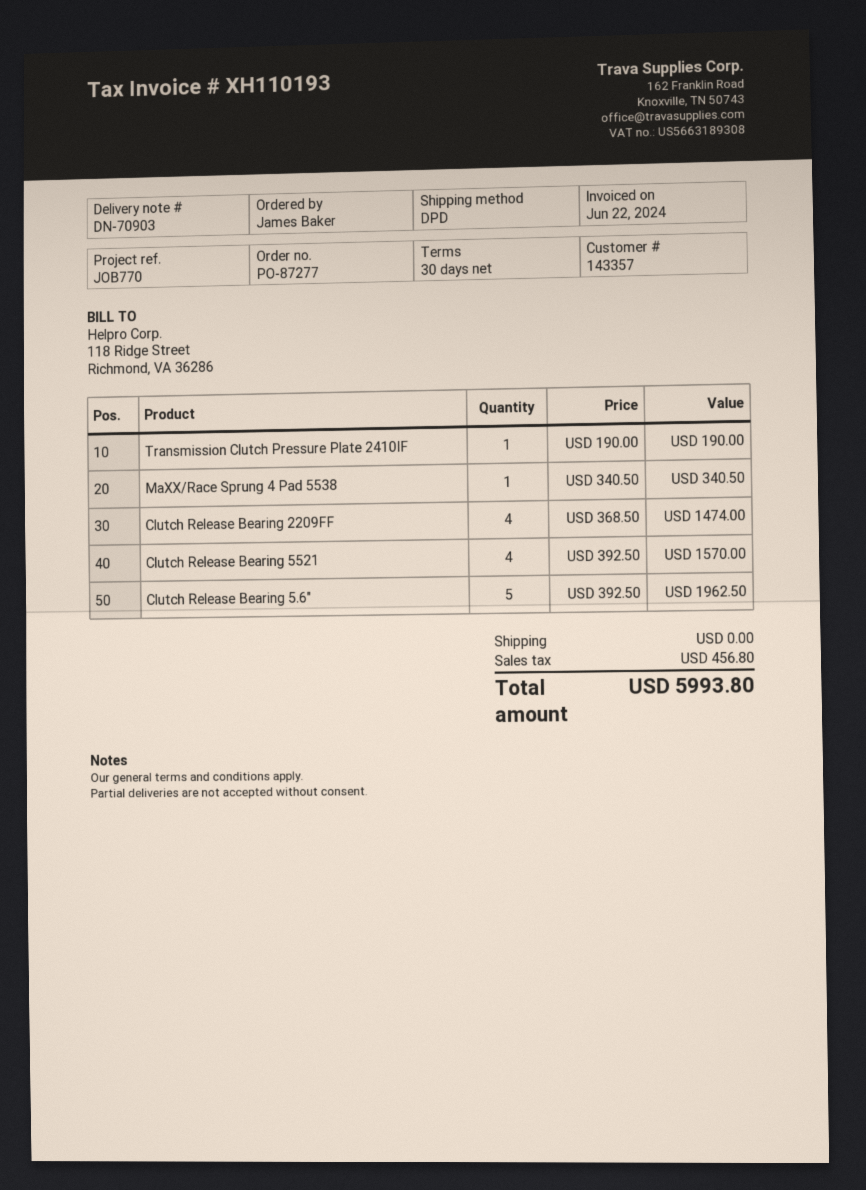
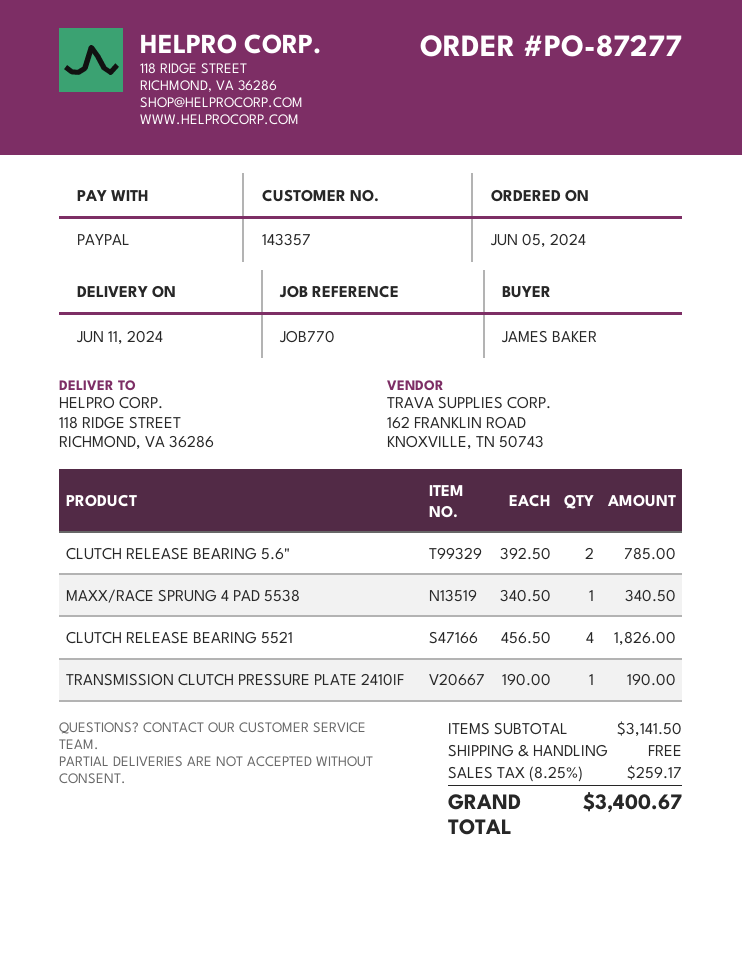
Clutch Release Bearing 2209FF: 4 x 368.50 = 1474.00 -> none
Clutch Release Bearing 5521: 4 x 392.50 = 1570.00 -> 4 x 456.50 = 1826.00
Clutch Release Bearing 5.6": 5 x 392.50 = 1962.50 -> 2 x 392.50 = 785.00
tax: 456.80 -> 259.17
total: 5993.80 -> 3400.67

